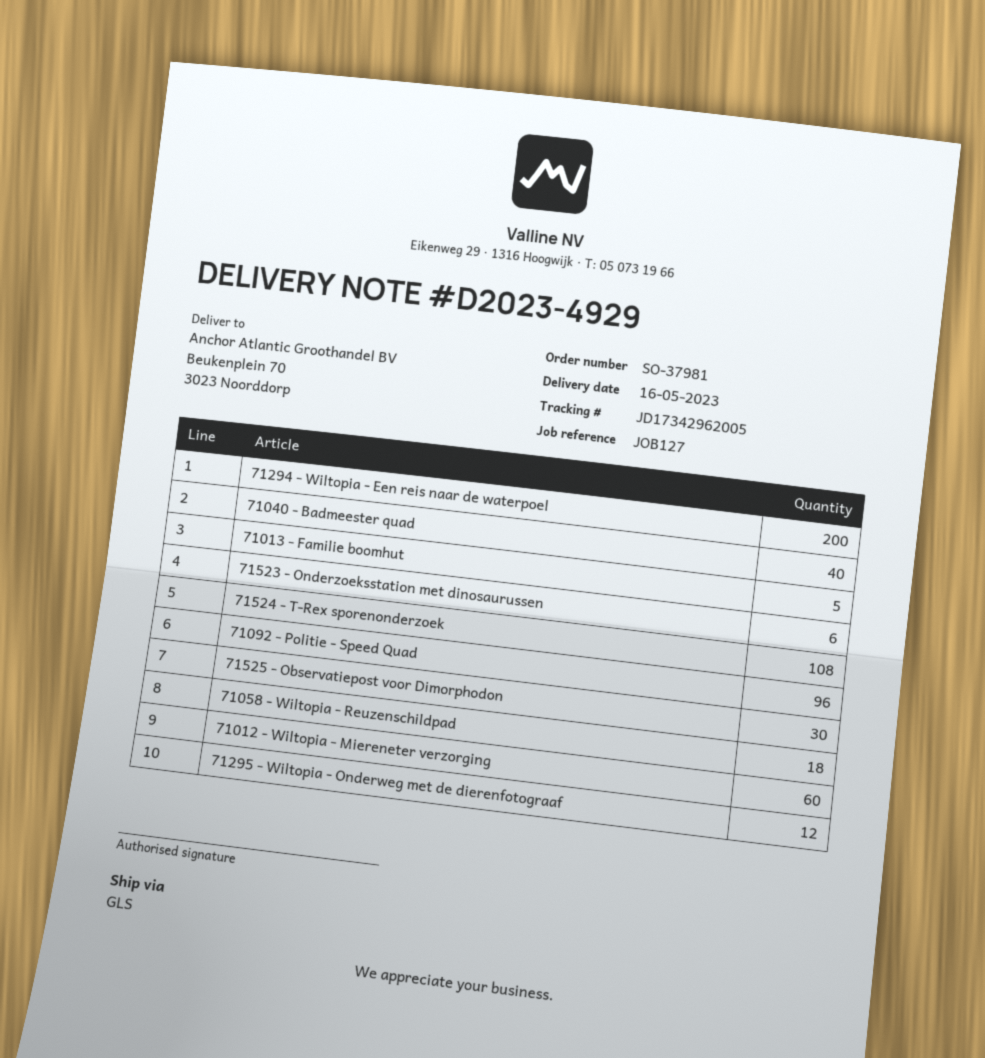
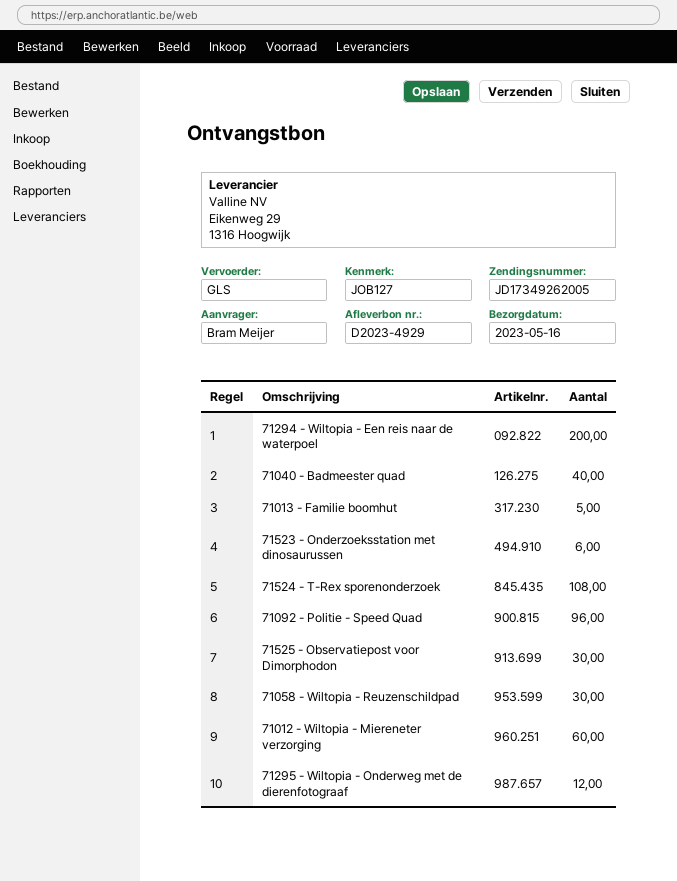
tracking number: JD17342962005 -> JD17349262005
71058 - Wiltopia - Reuzenschildpad: 18 -> 30

